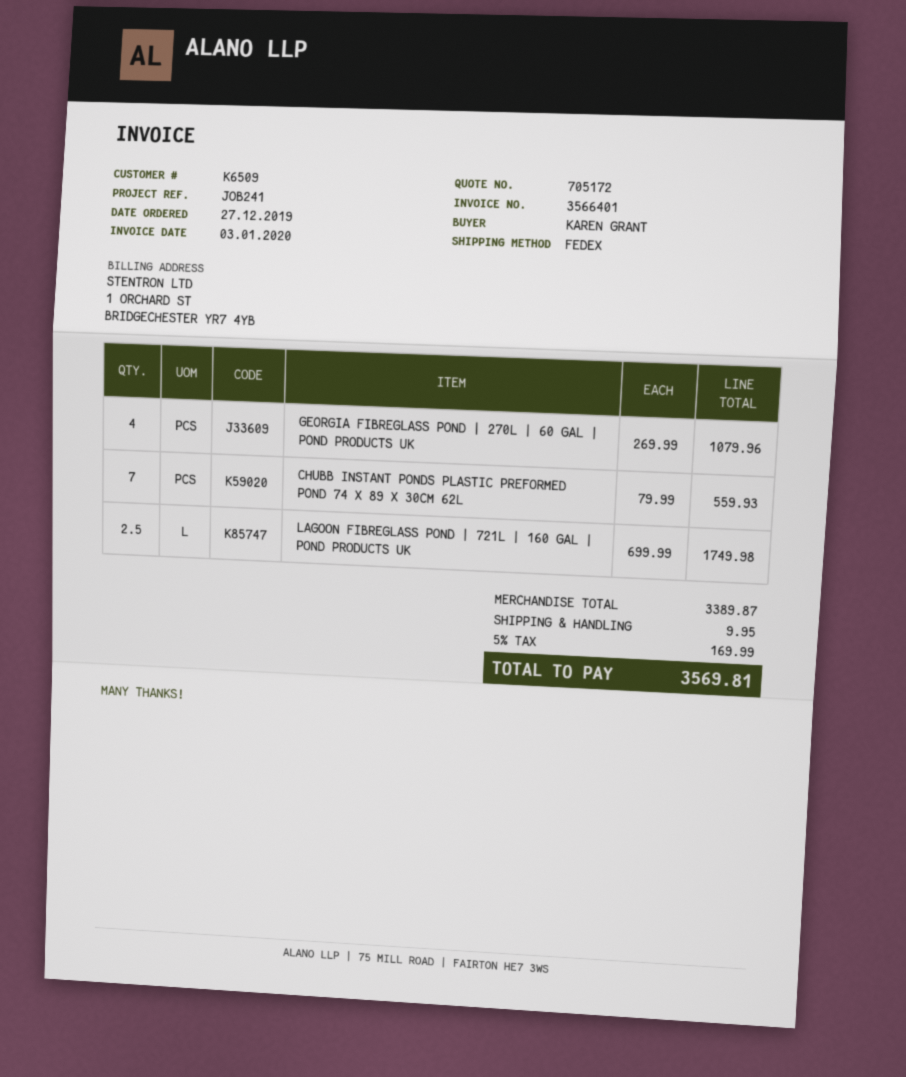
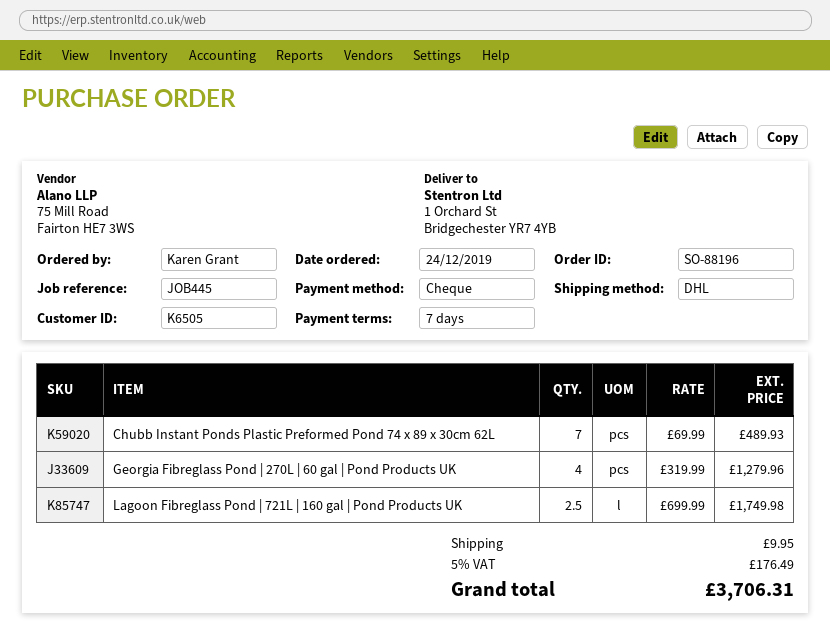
order date: 2019-12-27 -> 2019-12-24
customer number: K6509 -> K6505
reference: JOB241 -> JOB445
shipping method: FedEx -> DHL
GEORGIA FIBREGLASS POND | 270L | 60 GAL | POND PRODUCTS UK: 4 x 269.99 = 1079.96 -> 4 x 319.99 = 1279.96
CHUBB INSTANT PONDS PLASTIC PREFORMED POND 74 X 89 X 30CM 62L: 7 x 79.99 = 559.93 -> 7 x 69.99 = 489.93
tax: 5% = 169.99 -> 5% = 176.49
total: 3569.81 -> 3706.31

